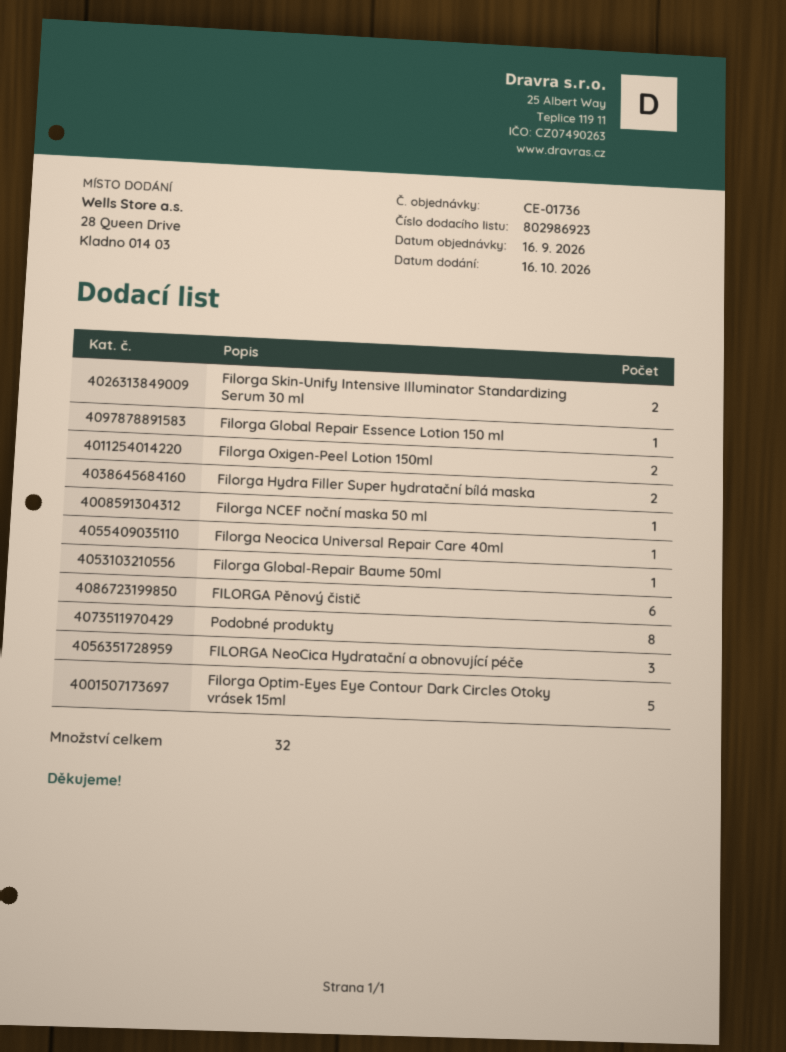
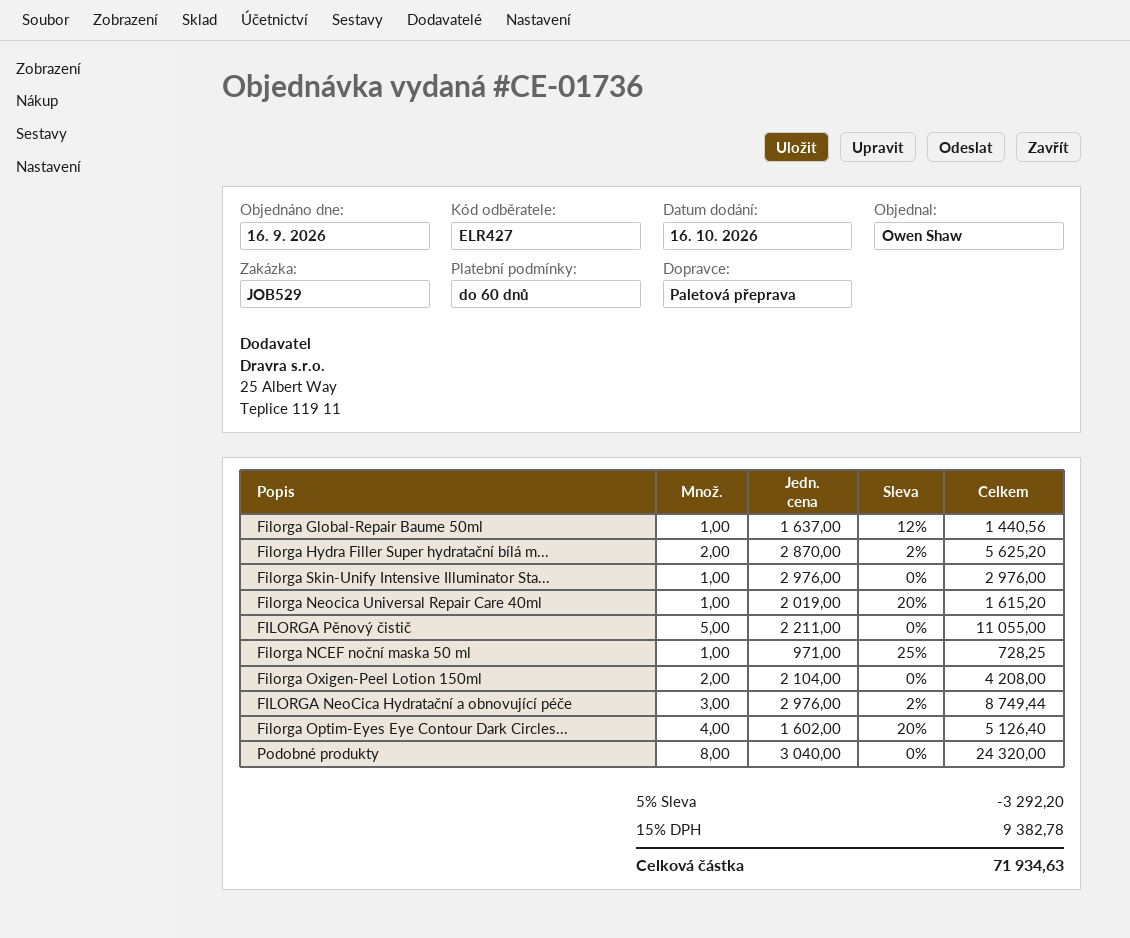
Filorga Skin-Unify Intensive Illuminator Standardizing Serum 30 ml: 2 -> 1
Filorga Global Repair Essence Lotion 150 ml: 1 -> none
FILORGA Pěnový čistič: 6 -> 5
Filorga Optim-Eyes Eye Contour Dark Circles Otoky vrásek 15ml: 5 -> 4

